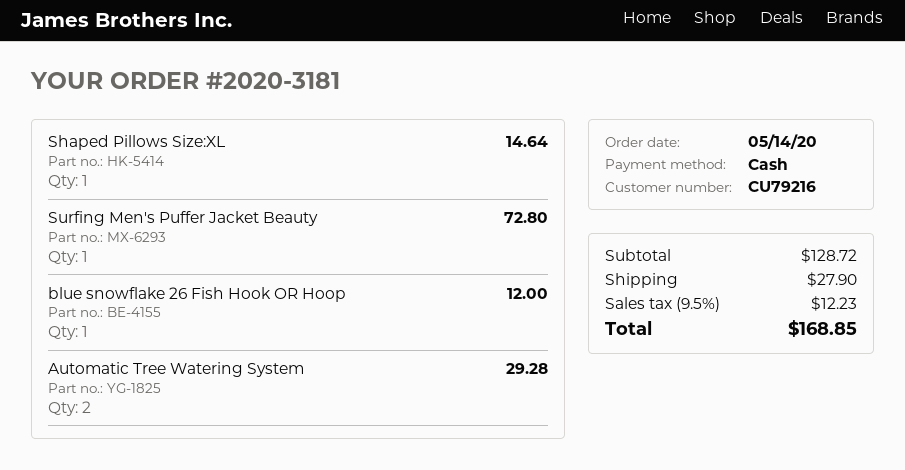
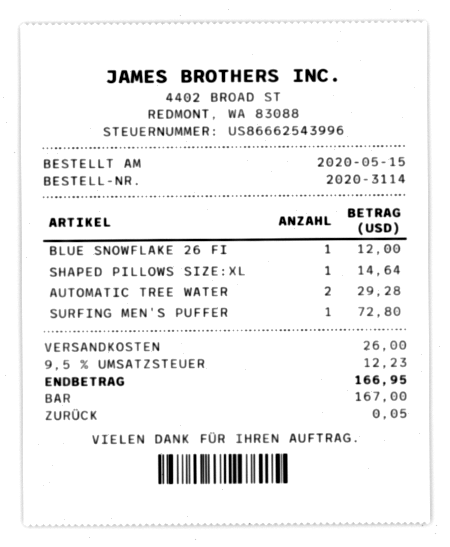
order number: 2020-3181 -> 2020-3114
order date: 2020-05-14 -> 2020-05-15
shipping: 27.90 -> 26.00
total: 168.85 -> 166.95

